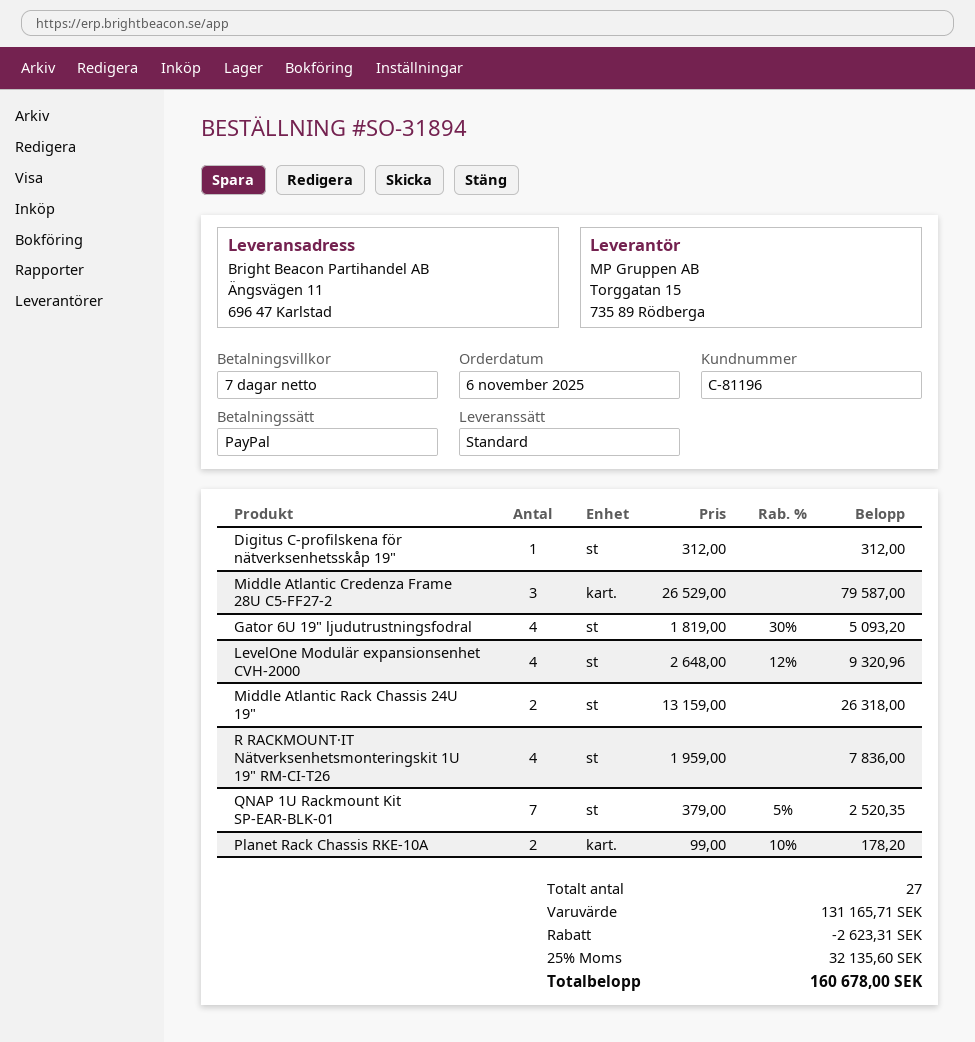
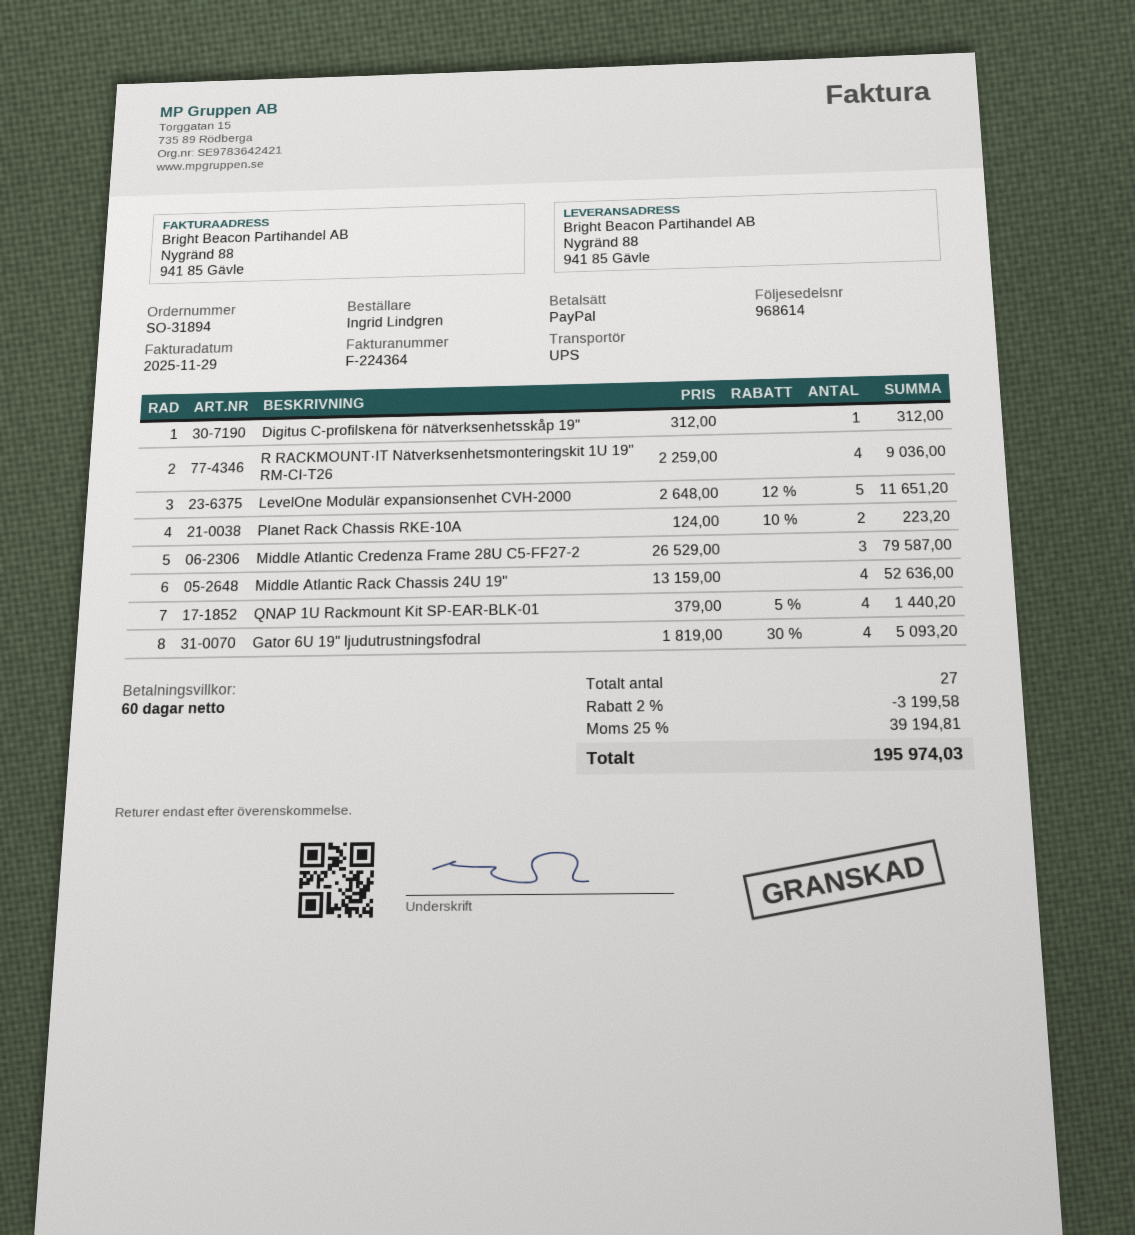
payment terms: 7 days -> 60 days
shipping method: standard -> UPS
ship to: Ängsvägen 11, 696 47 Karlstad -> Nygränd 88, 941 85 Gävle
LevelOne Modulär expansionsenhet CVH-2000: 4 x 2648.00 - 12% = 9320.96 -> 5 x 2648.00 - 12% = 11651.20
Middle Atlantic Rack Chassis 24U 19": 2 x 13159.00 = 26318.00 -> 4 x 13159.00 = 52636.00
R RACKMOUNT·IT Nätverksenhetsmonteringskit 1U 19" RM-CI-T26: 4 x 1959.00 = 7836.00 -> 4 x 2259.00 = 9036.00
QNAP 1U Rackmount Kit SP-EAR-BLK-01: 7 x 379.00 - 5% = 2520.35 -> 4 x 379.00 - 5% = 1440.20
Planet Rack Chassis RKE-10A: 2 x 99.00 - 10% = 178.20 -> 2 x 124.00 - 10% = 223.20
discount: 2623.31 -> 3199.58
tax: 25% = 32135.60 -> 25% = 39194.81
total: 160678.00 -> 195974.03

